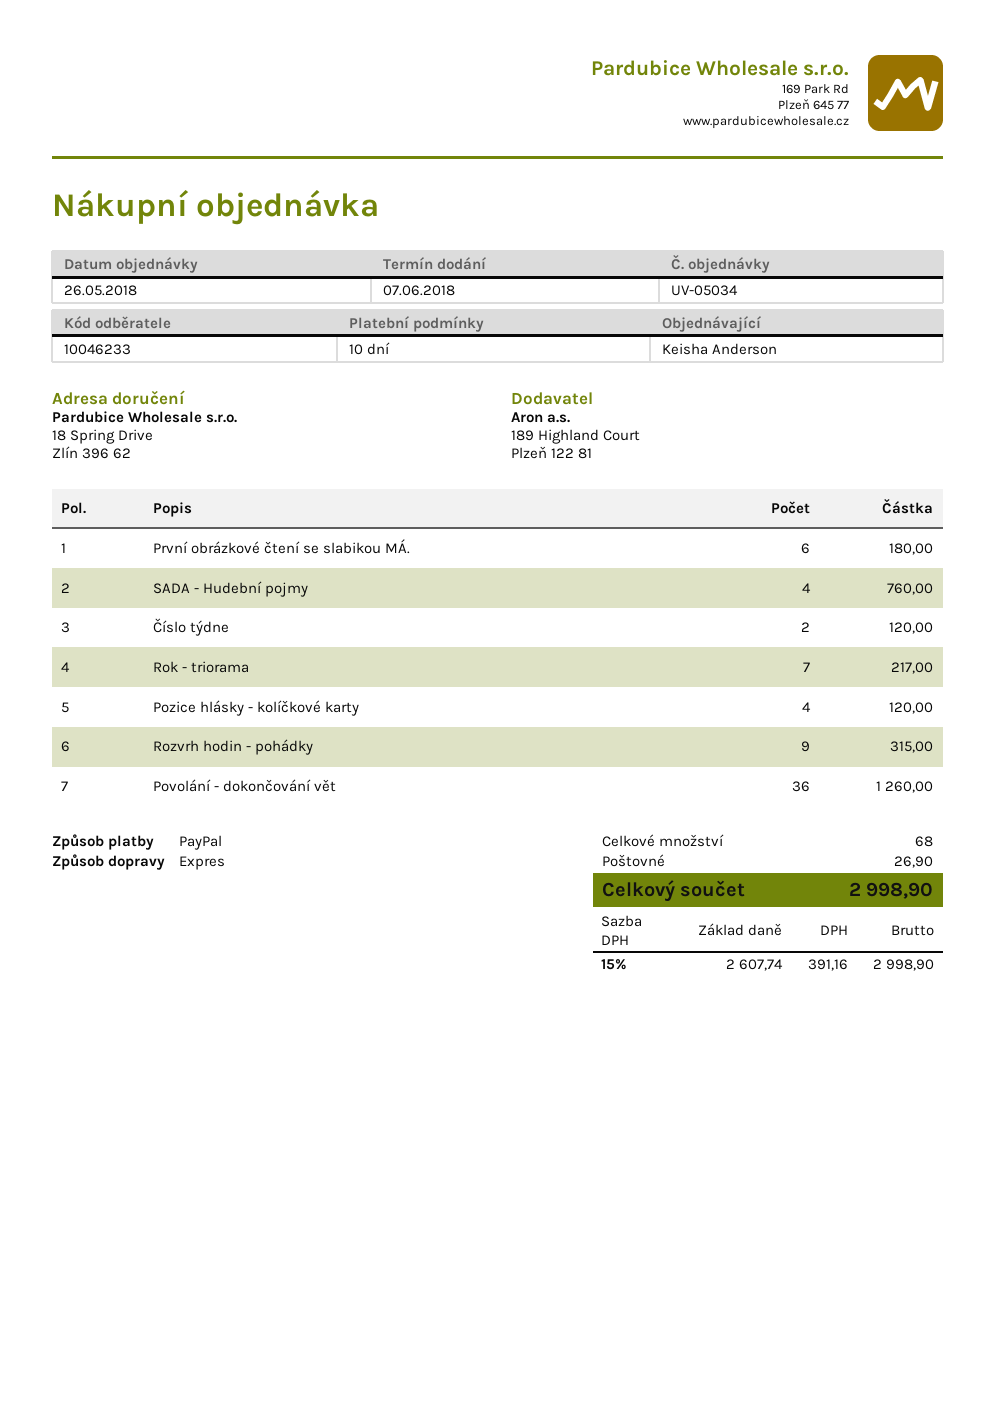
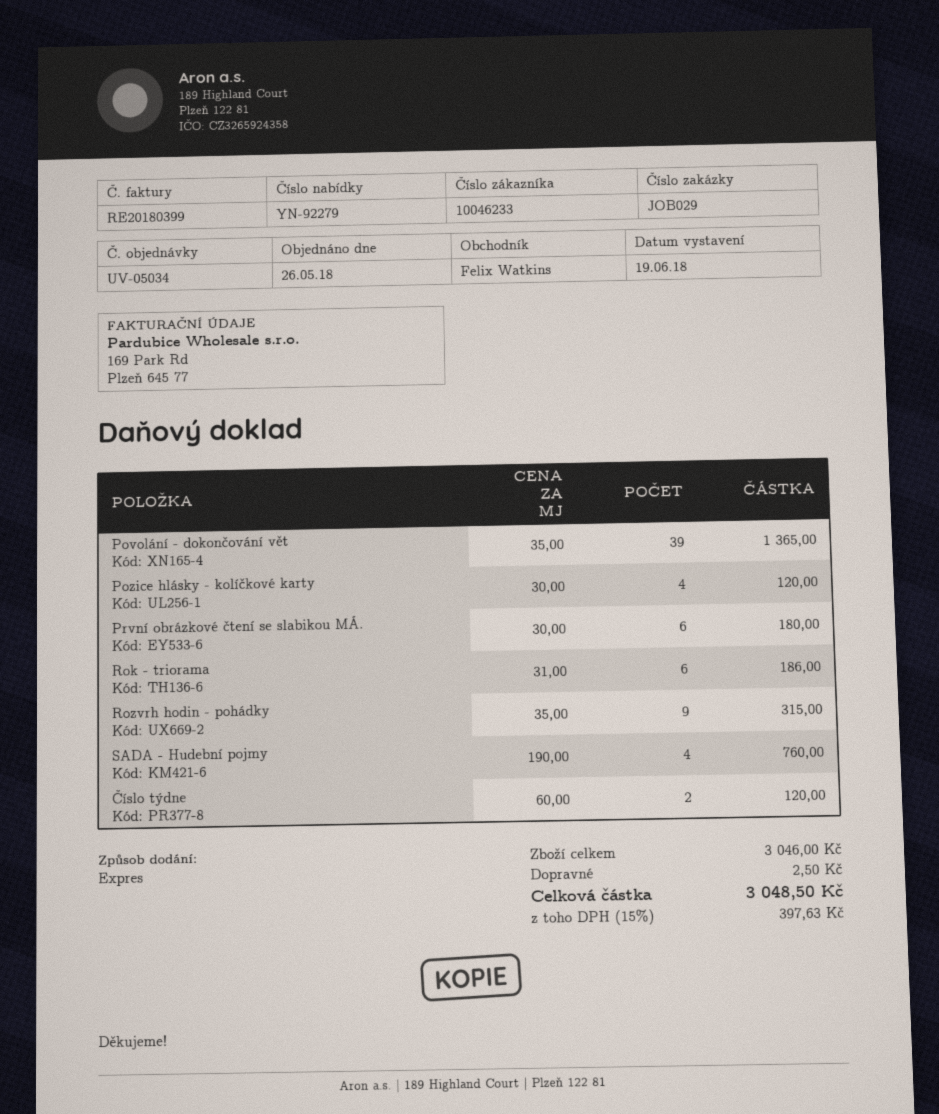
Rok - triorama: 7 for 217.00 -> 6 for 186.00
Povolání - dokončování vět: 36 for 1260.00 -> 39 for 1365.00
shipping: 26.90 -> 2.50
tax: 15% = 391.16 -> 15% = 397.63
total: 2998.90 -> 3048.50

